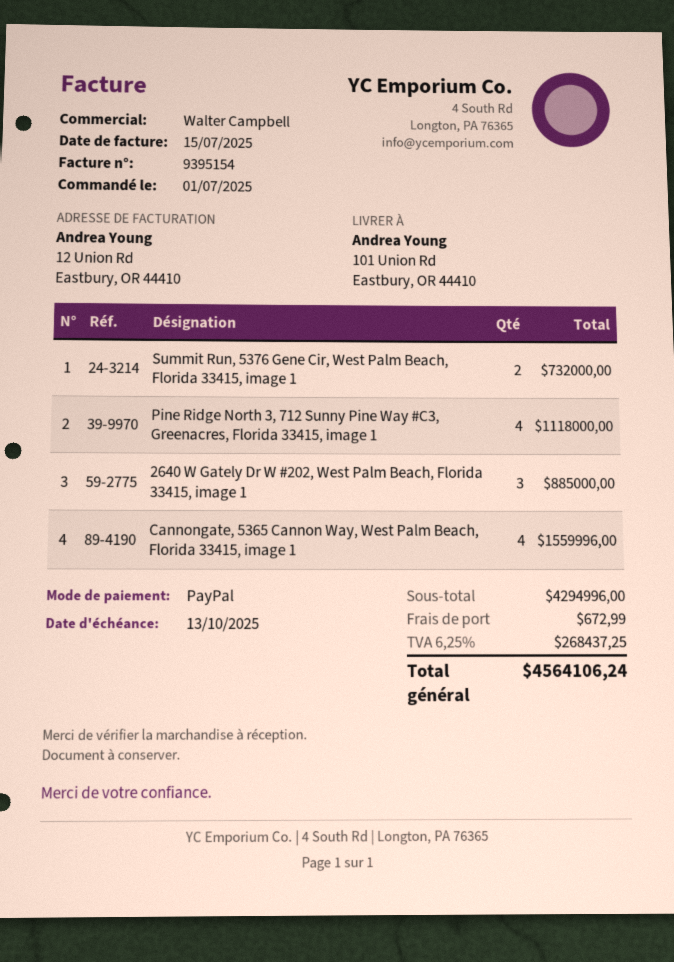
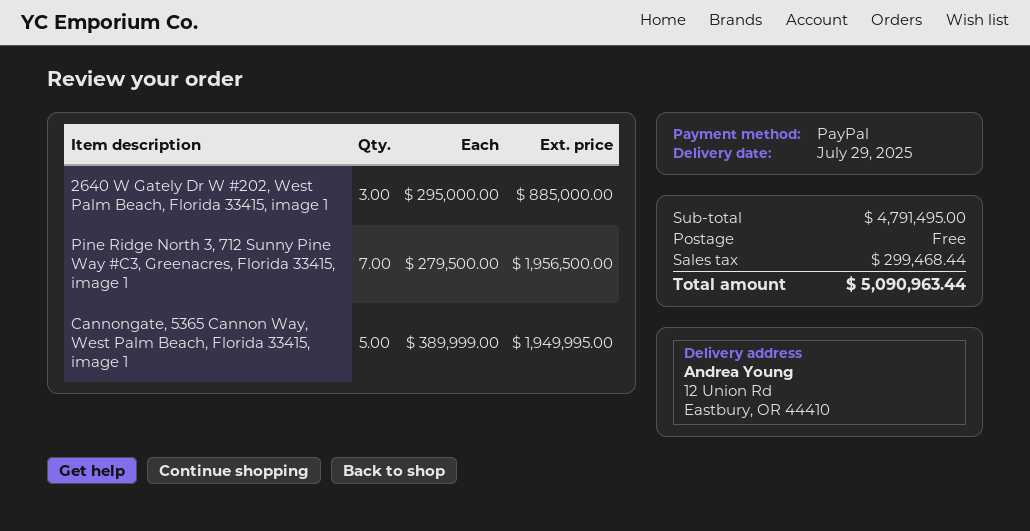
ship to: 101 Union Rd, Eastbury, OR 44410 -> 12 Union Rd, Eastbury, OR 44410
Summit Run, 5376 Gene Cir, West Palm Beach, Florida 33415, image 1: 2 for 732000.00 -> none
Pine Ridge North 3, 712 Sunny Pine Way #C3, Greenacres, Florida 33415, image 1: 4 for 1118000.00 -> 7 for 1956500.00
Cannongate, 5365 Cannon Way, West Palm Beach, Florida 33415, image 1: 4 for 1559996.00 -> 5 for 1949995.00
subtotal: 4294996.00 -> 4791495.00
shipping: 672.99 -> 0.00
tax: 268437.25 -> 299468.44
total: 4564106.24 -> 5090963.44

